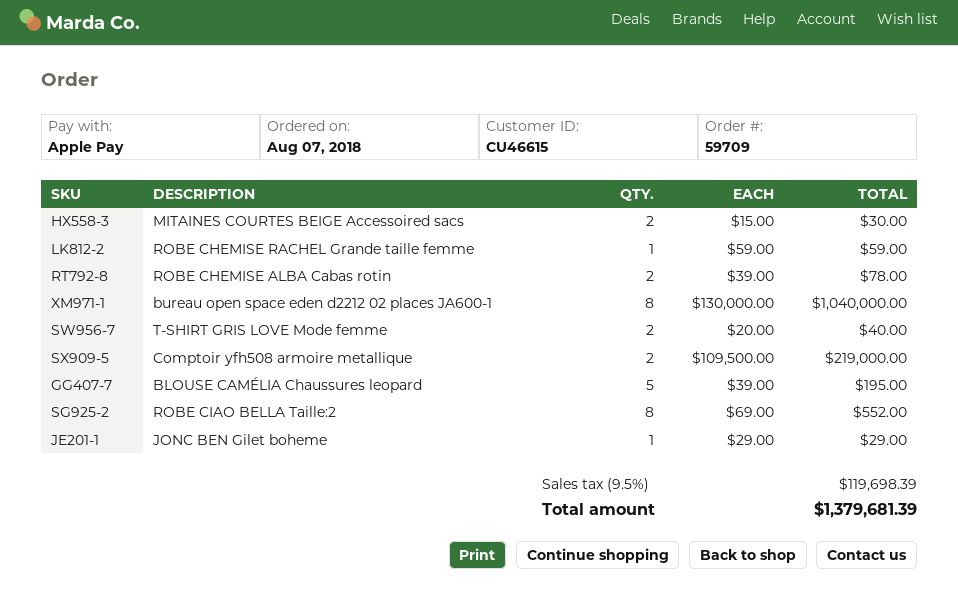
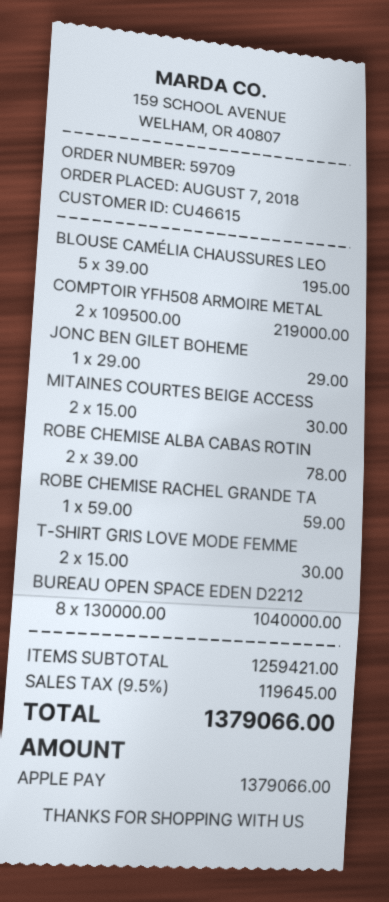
T-SHIRT GRIS LOVE Mode femme: 2 x 20.00 = 40.00 -> 2 x 15.00 = 30.00
ROBE CIAO BELLA Taille:2: 8 x 69.00 = 552.00 -> none
tax: 9.5% = 119698.39 -> 9.5% = 119645.00
total: 1379681.39 -> 1379066.00

